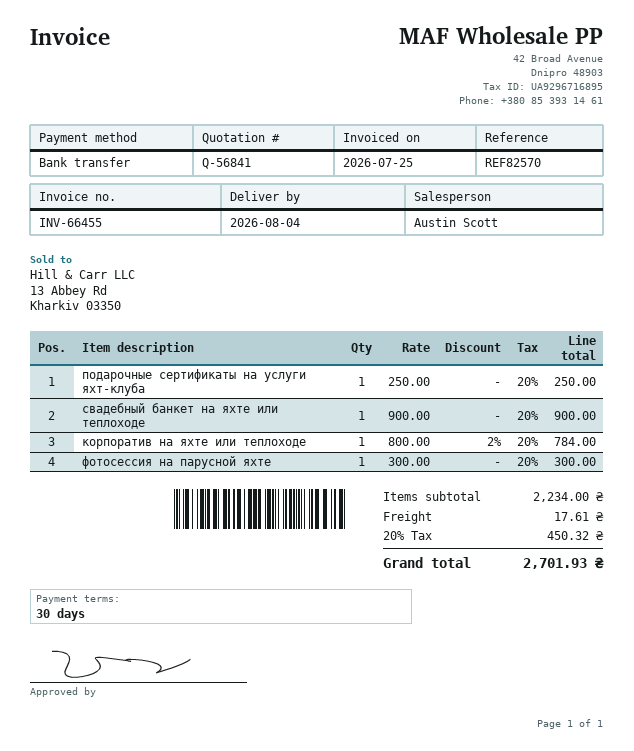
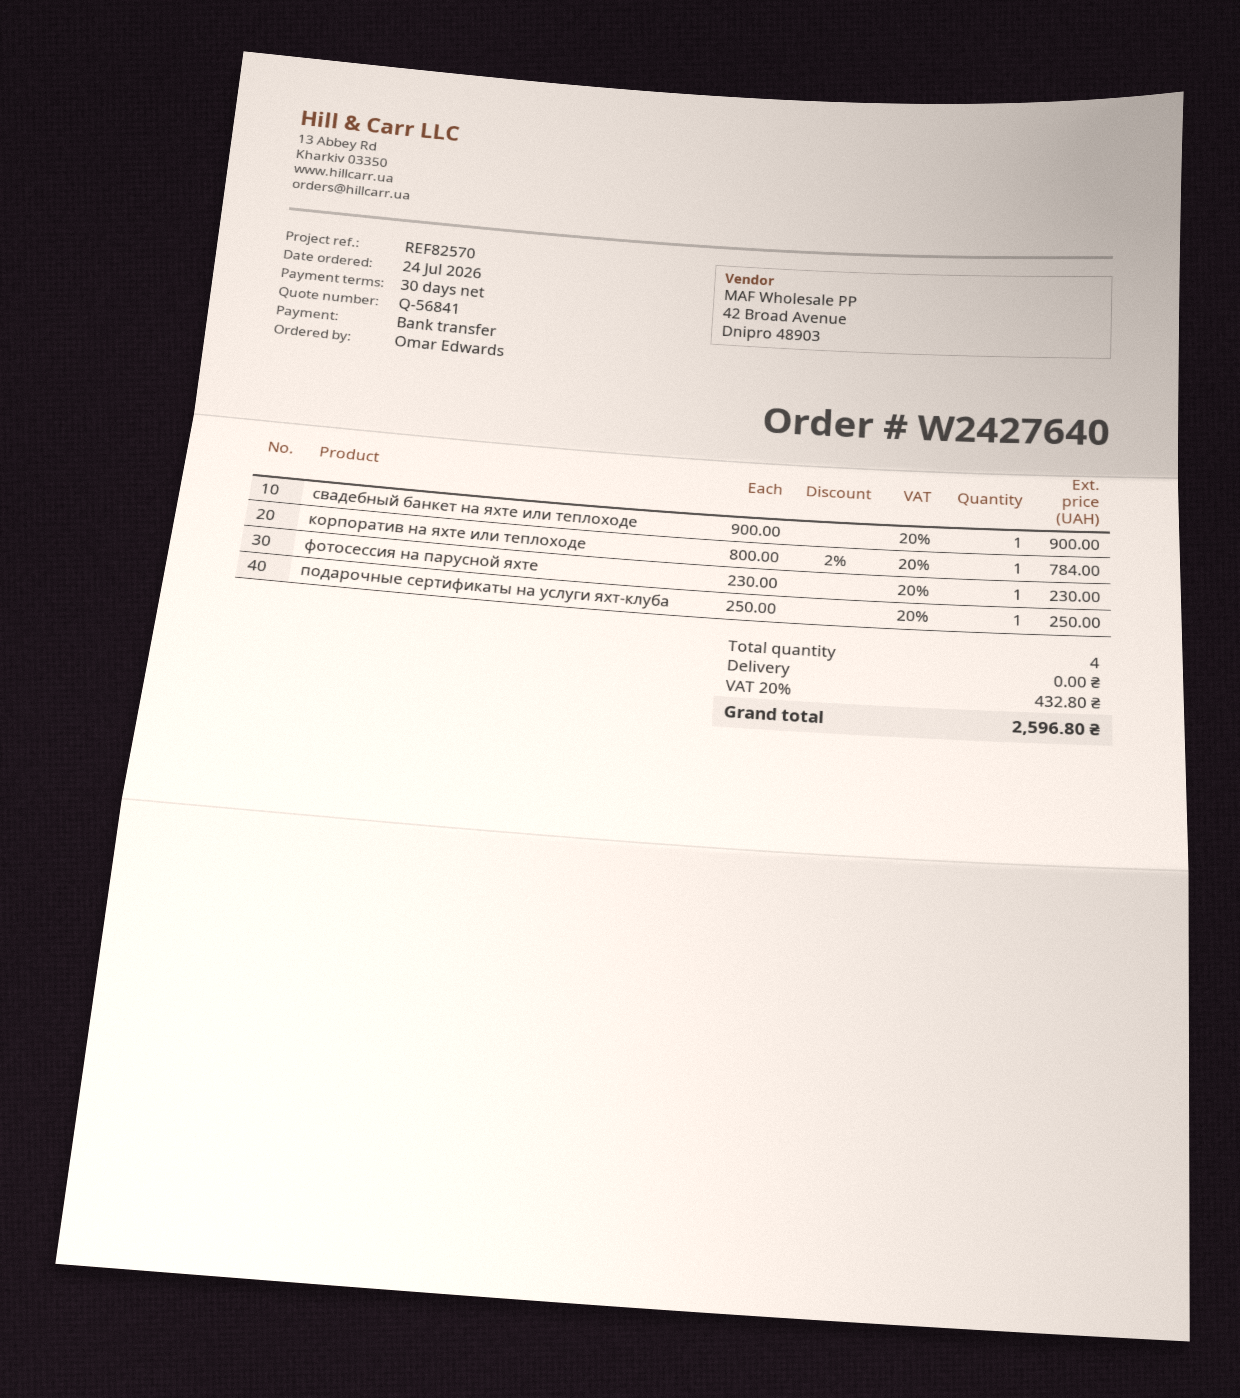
фотосессия на парусной яхте: 1 x 300.00 = 300.00 -> 1 x 230.00 = 230.00
shipping: 17.61 -> 0.00
tax: 20% = 450.32 -> 20% = 432.80
total: 2701.93 -> 2596.80

